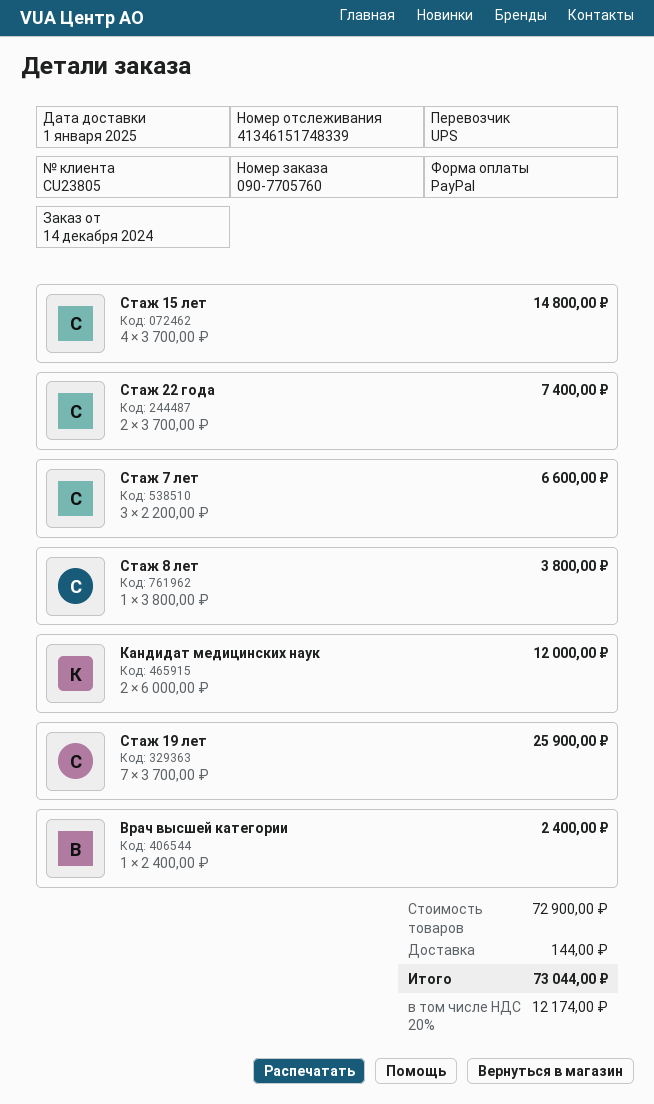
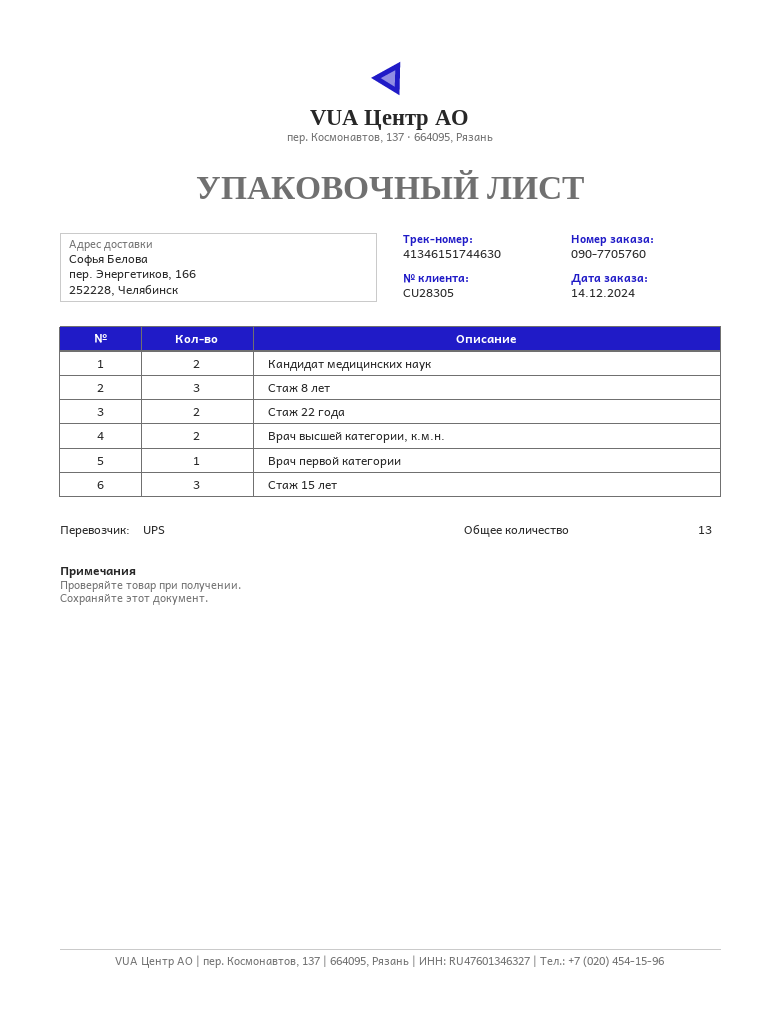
customer number: CU23805 -> CU28305
tracking number: 41346151748339 -> 41346151744630
Стаж 15 лет: 4 -> 3
Стаж 7 лет: 3 -> none
Стаж 8 лет: 1 -> 3
Стаж 19 лет: 7 -> none
Врач высшей категории: 1 -> none
Врач высшей категории, к.м.н.: none -> 2
Врач первой категории: none -> 1

